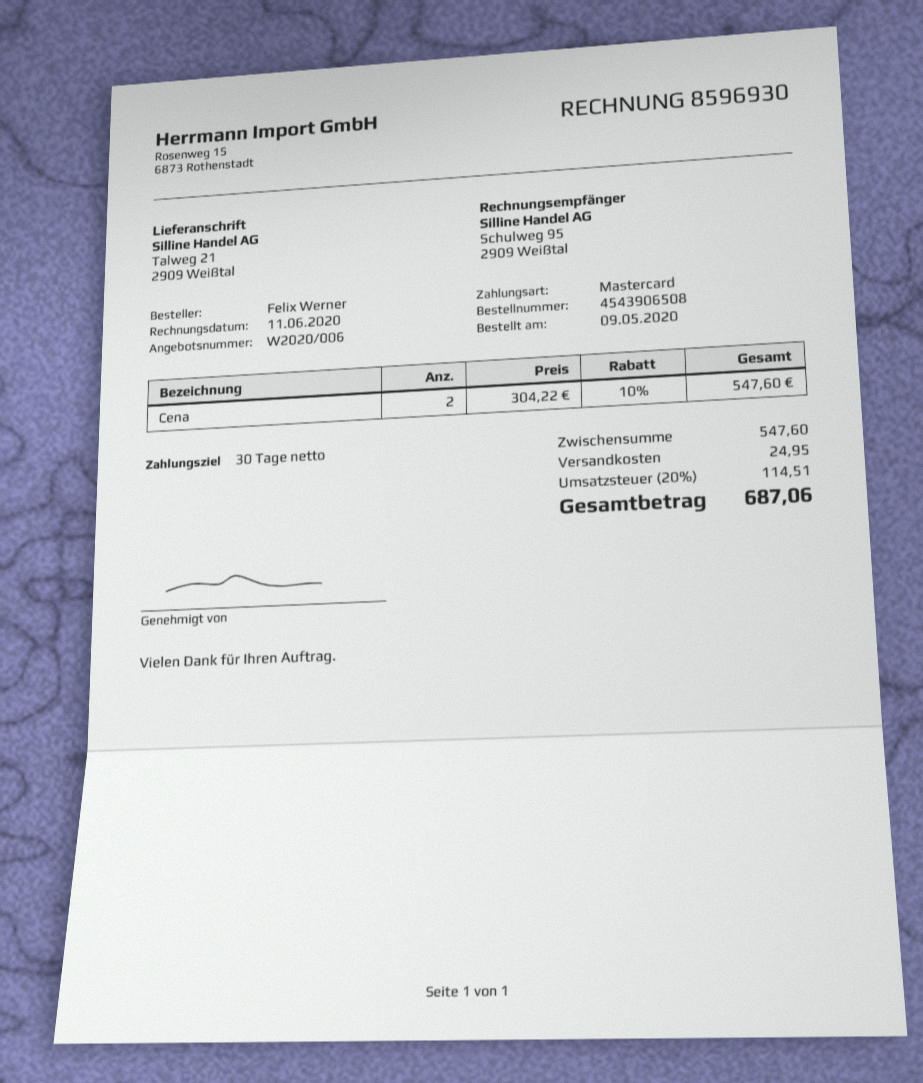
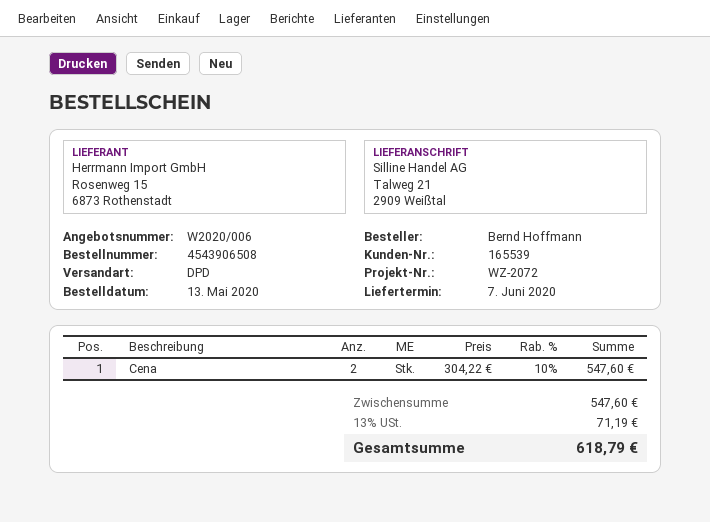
order date: 2020-05-09 -> 2020-05-13
ordered by: Felix Werner -> Bernd Hoffmann
shipping: 24.95 -> none
tax: 20% = 114.51 -> 13% = 71.19
total: 687.06 -> 618.79

